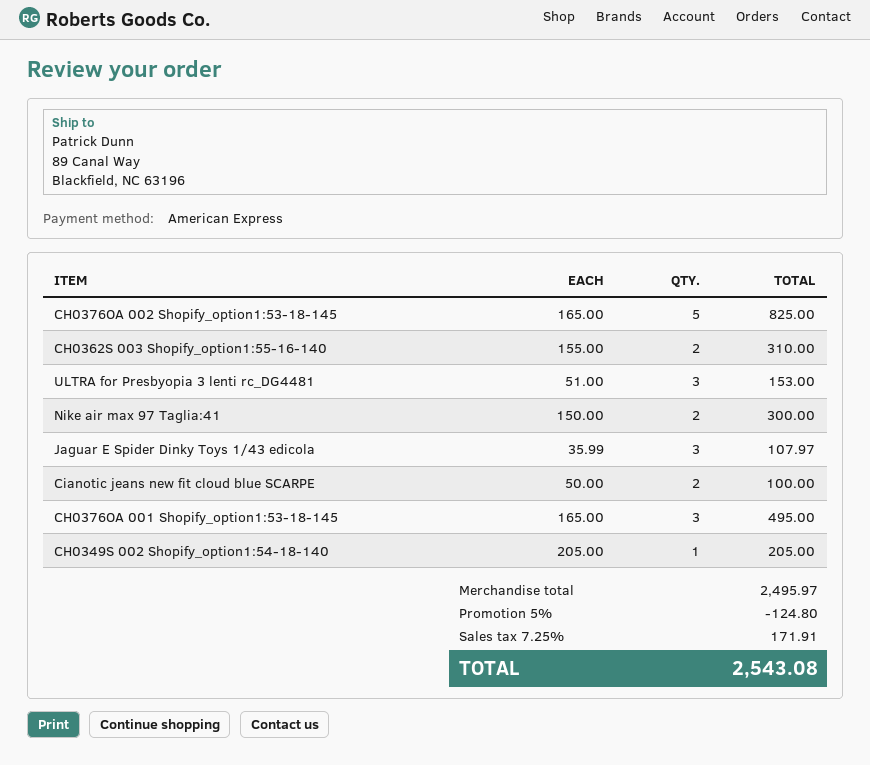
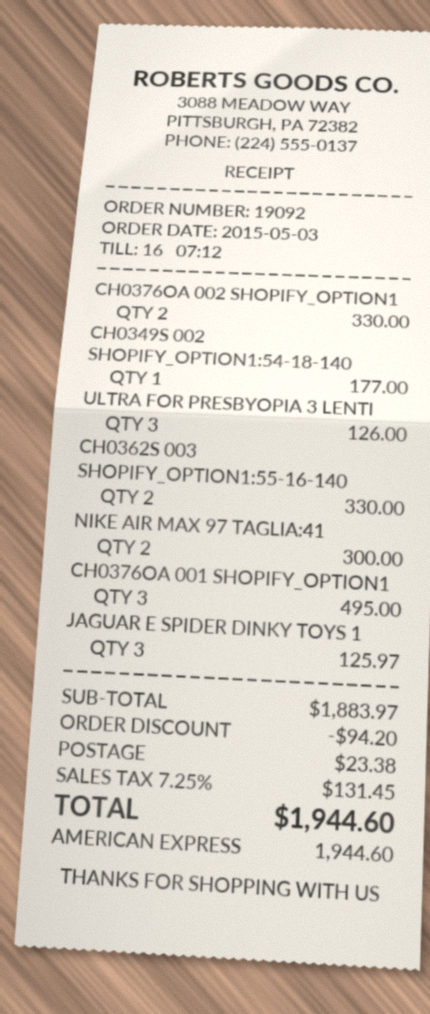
CH0376OA 002 Shopify_option1:53-18-145: 5 for 825.00 -> 2 for 330.00
CH0362S 003 Shopify_option1:55-16-140: 2 for 310.00 -> 2 for 330.00
ULTRA for Presbyopia 3 lenti rc_DG4481: 3 for 153.00 -> 3 for 126.00
Jaguar E Spider Dinky Toys 1/43 edicola: 3 for 107.97 -> 3 for 125.97
Cianotic jeans new fit cloud blue SCARPE: 2 for 100.00 -> none
CH0349S 002 Shopify_option1:54-18-140: 1 for 205.00 -> 1 for 177.00
subtotal: 2495.97 -> 1883.97
discount: 124.80 -> 94.20
shipping: none -> 23.38
tax: 7.25% = 171.91 -> 7.25% = 131.45
total: 2543.08 -> 1944.60

